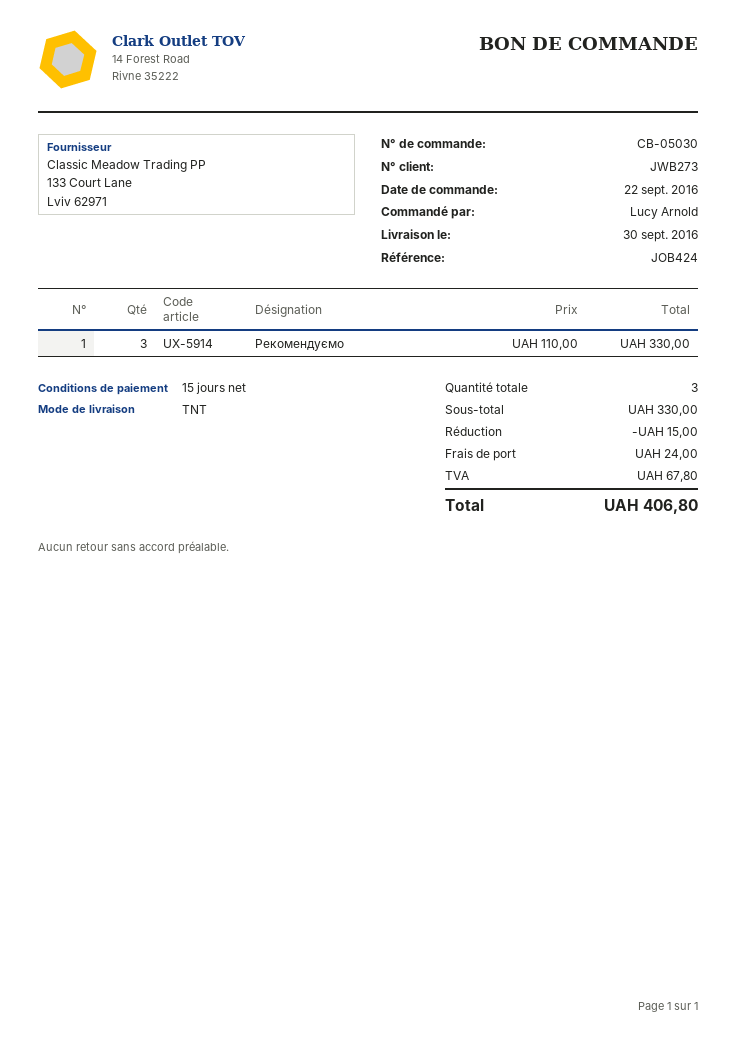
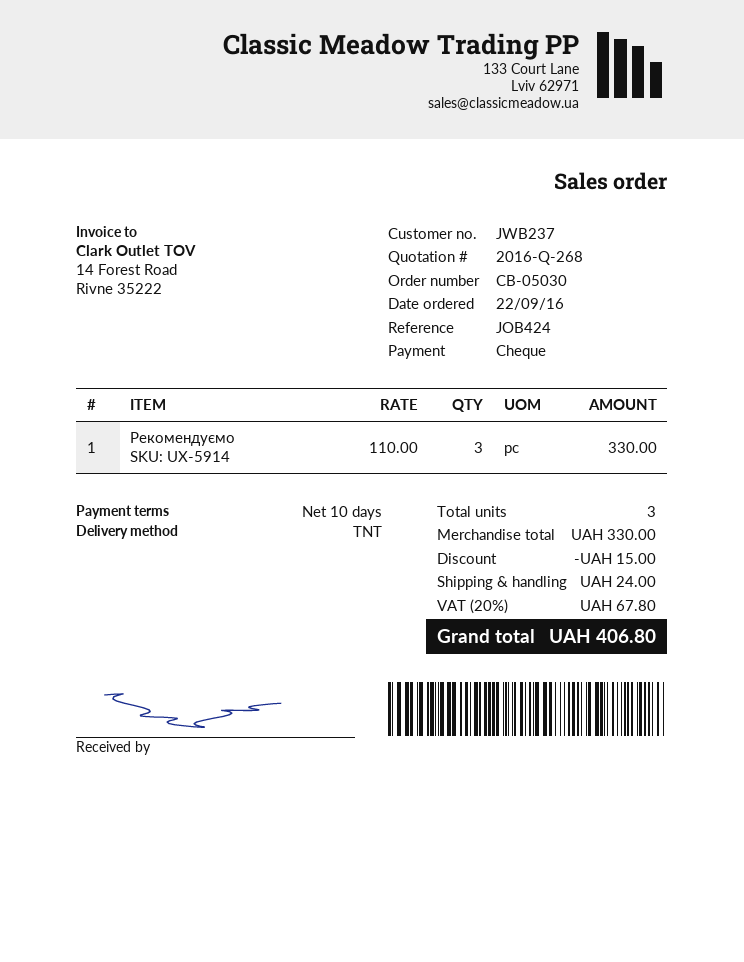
payment terms: 15 days -> 10 days
customer number: JWB273 -> JWB237

